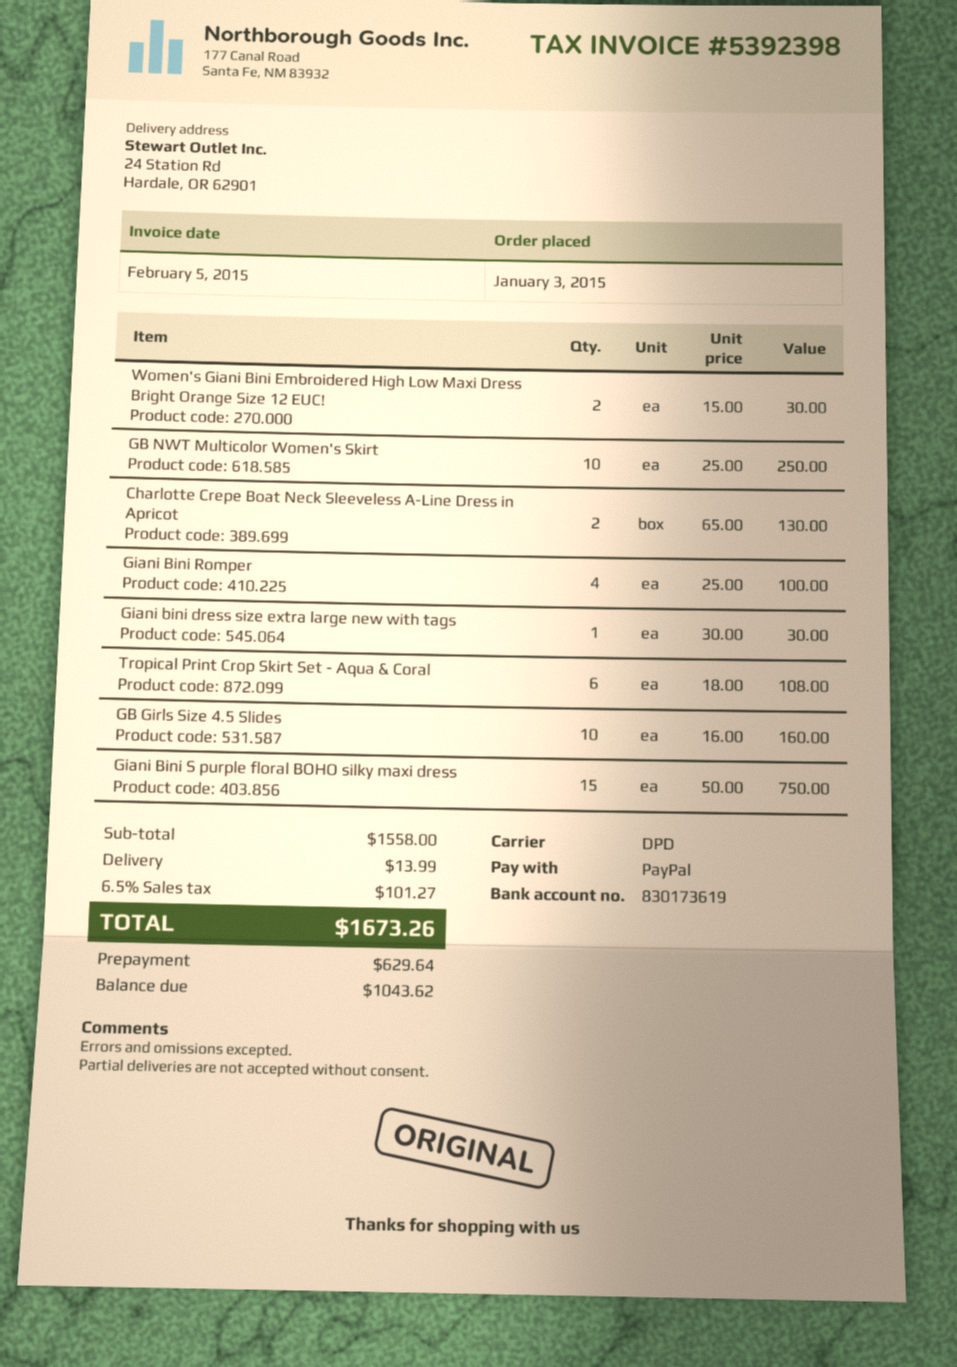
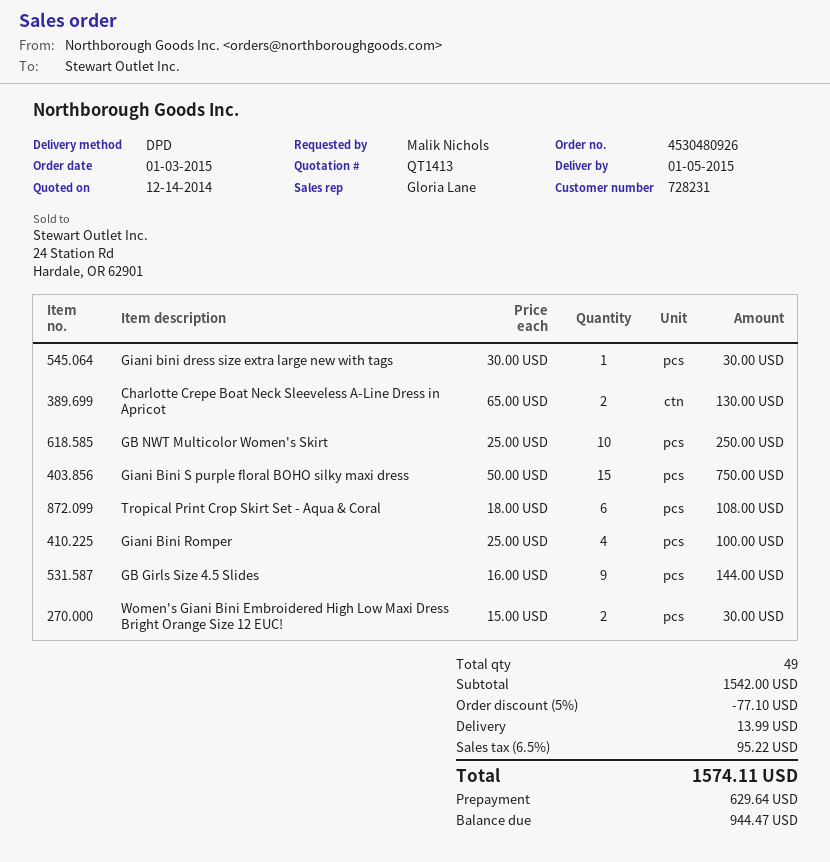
GB Girls Size 4.5 Slides: 10 x 16.00 = 160.00 -> 9 x 16.00 = 144.00
subtotal: 1558.00 -> 1542.00
discount: none -> 5% = 77.10
tax: 6.5% = 101.27 -> 6.5% = 95.22
total: 1673.26 -> 1574.11
balance: 1043.62 -> 944.47

